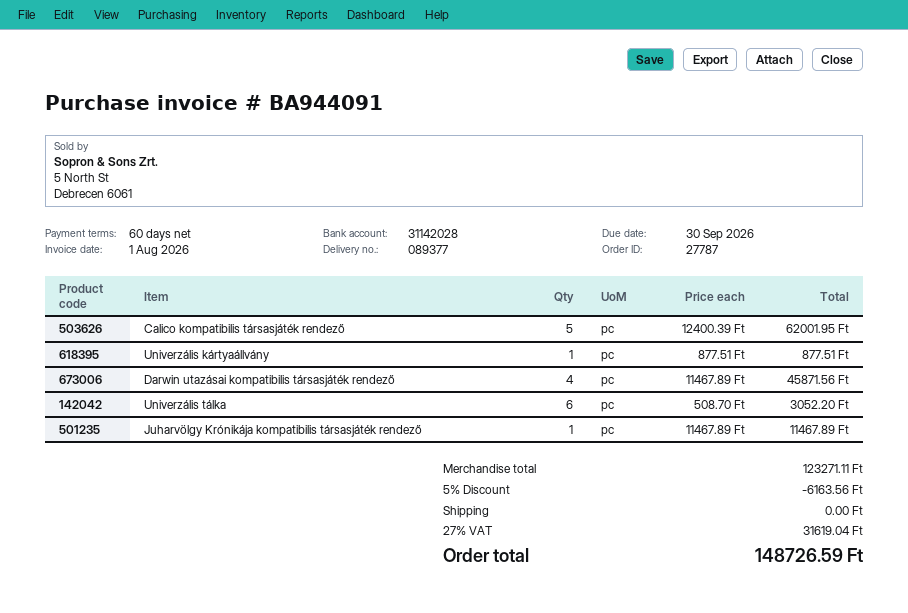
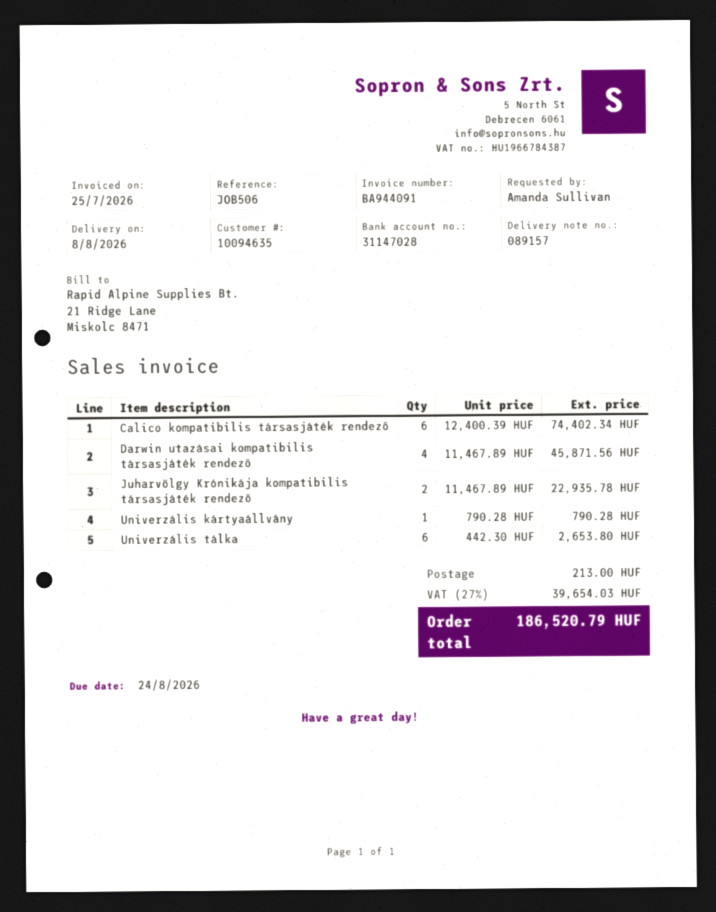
delivery note number: 089377 -> 089157
invoice date: 2026-08-01 -> 2026-07-25
due date: 2026-09-30 -> 2026-08-24
bank account: 31142028 -> 31147028
Calico kompatibilis társasjáték rendező: 5 x 12400.39 = 62001.95 -> 6 x 12400.39 = 74402.34
Univerzális kártyaállvány: 1 x 877.51 = 877.51 -> 1 x 790.28 = 790.28
Univerzális tálka: 6 x 508.70 = 3052.20 -> 6 x 442.30 = 2653.80
Juharvölgy Krónikája kompatibilis társasjáték rendező: 1 x 11467.89 = 11467.89 -> 2 x 11467.89 = 22935.78
discount: 5% = 6163.56 -> none
shipping: 0.00 -> 213.00
tax: 27% = 31619.04 -> 27% = 39654.03
total: 148726.59 -> 186520.79

